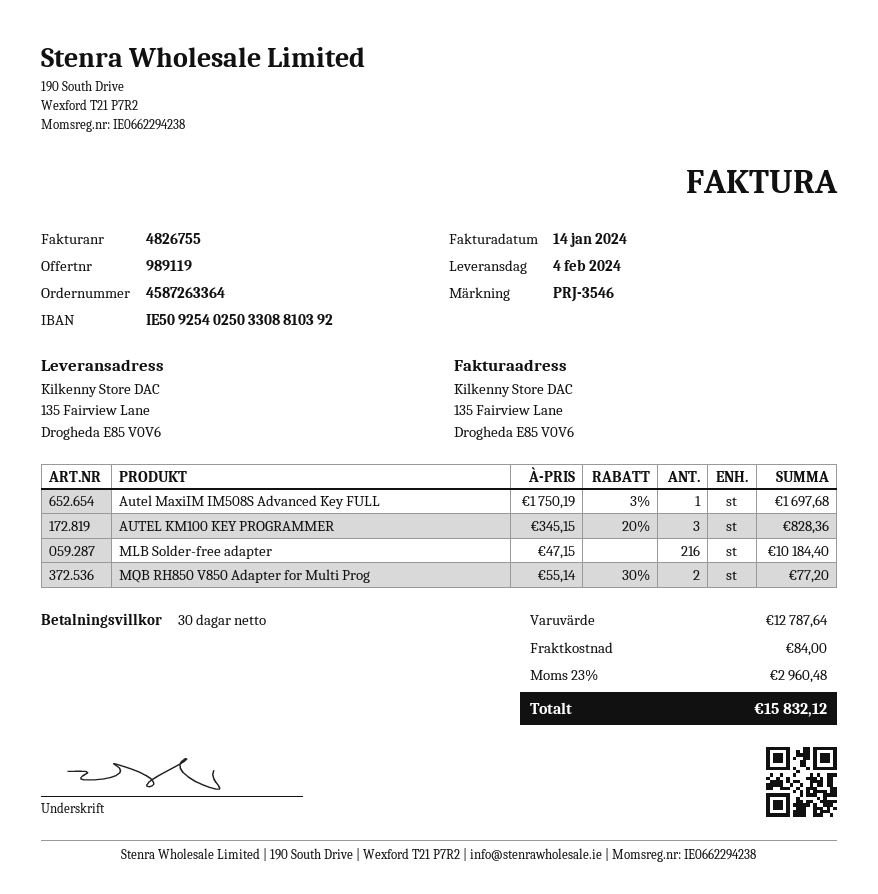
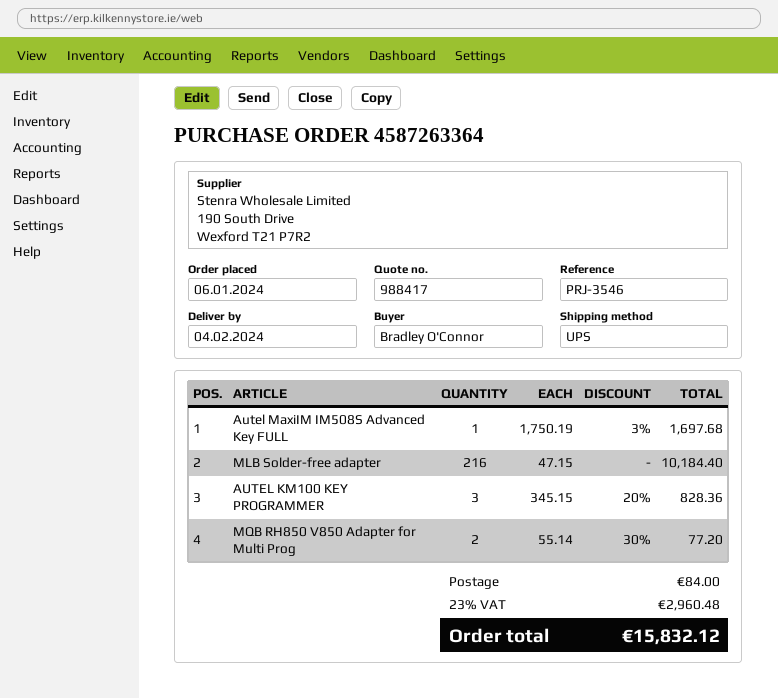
quote number: 989119 -> 988417

